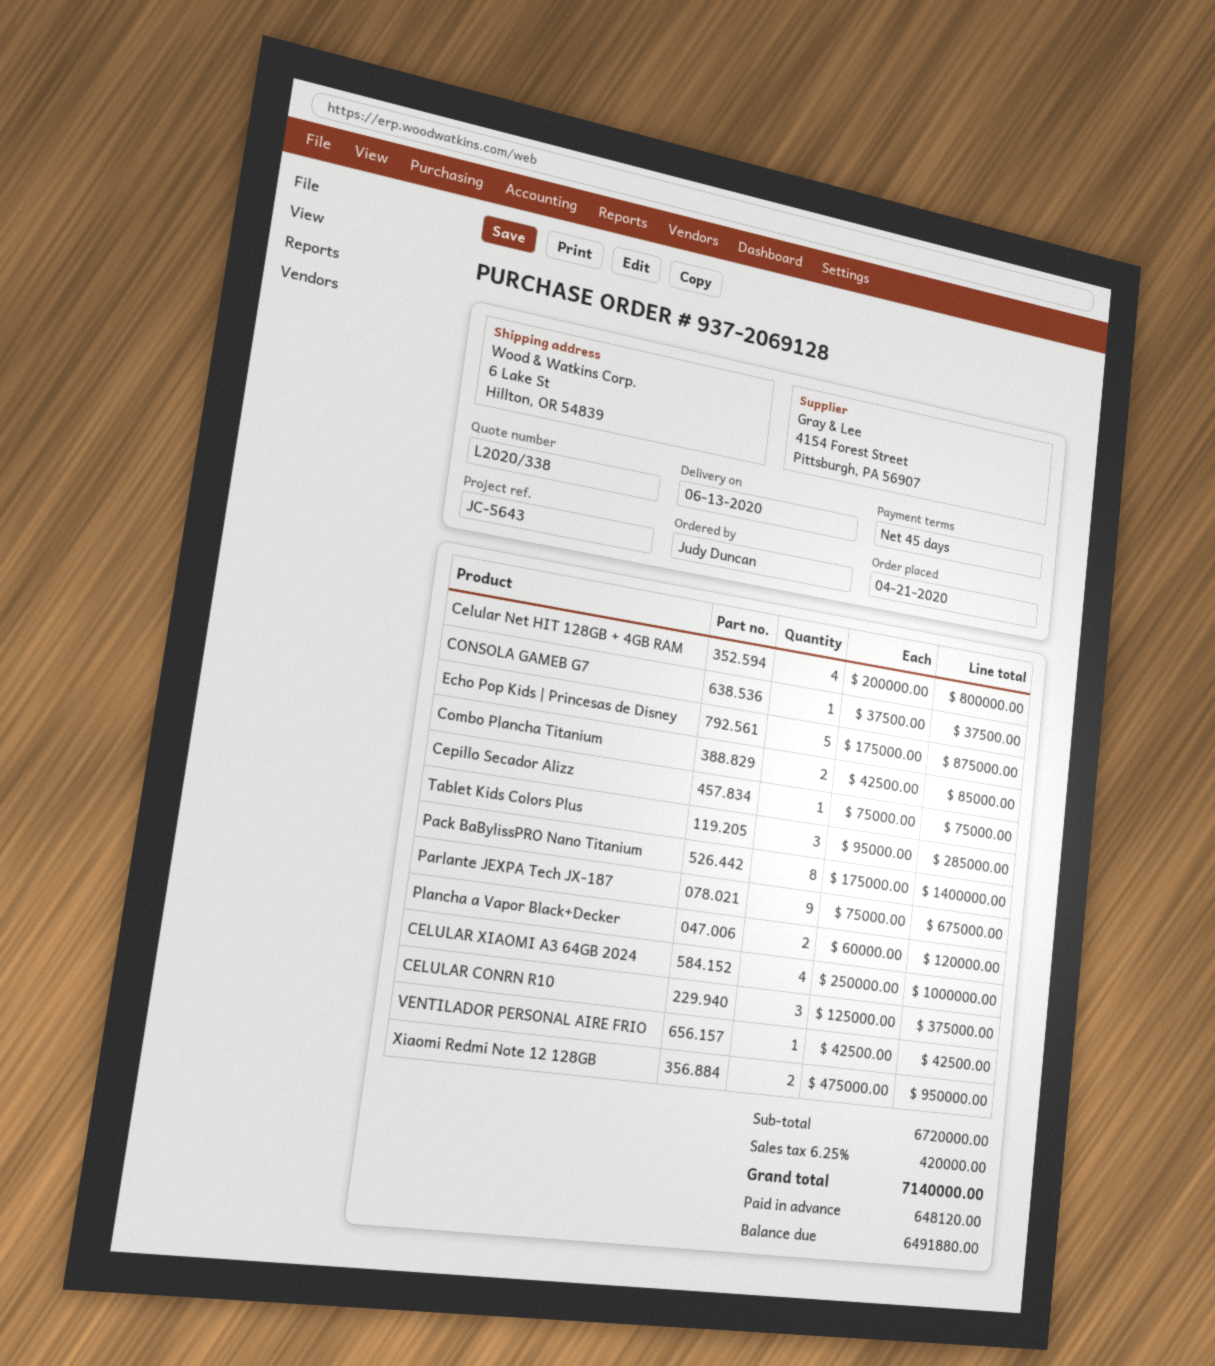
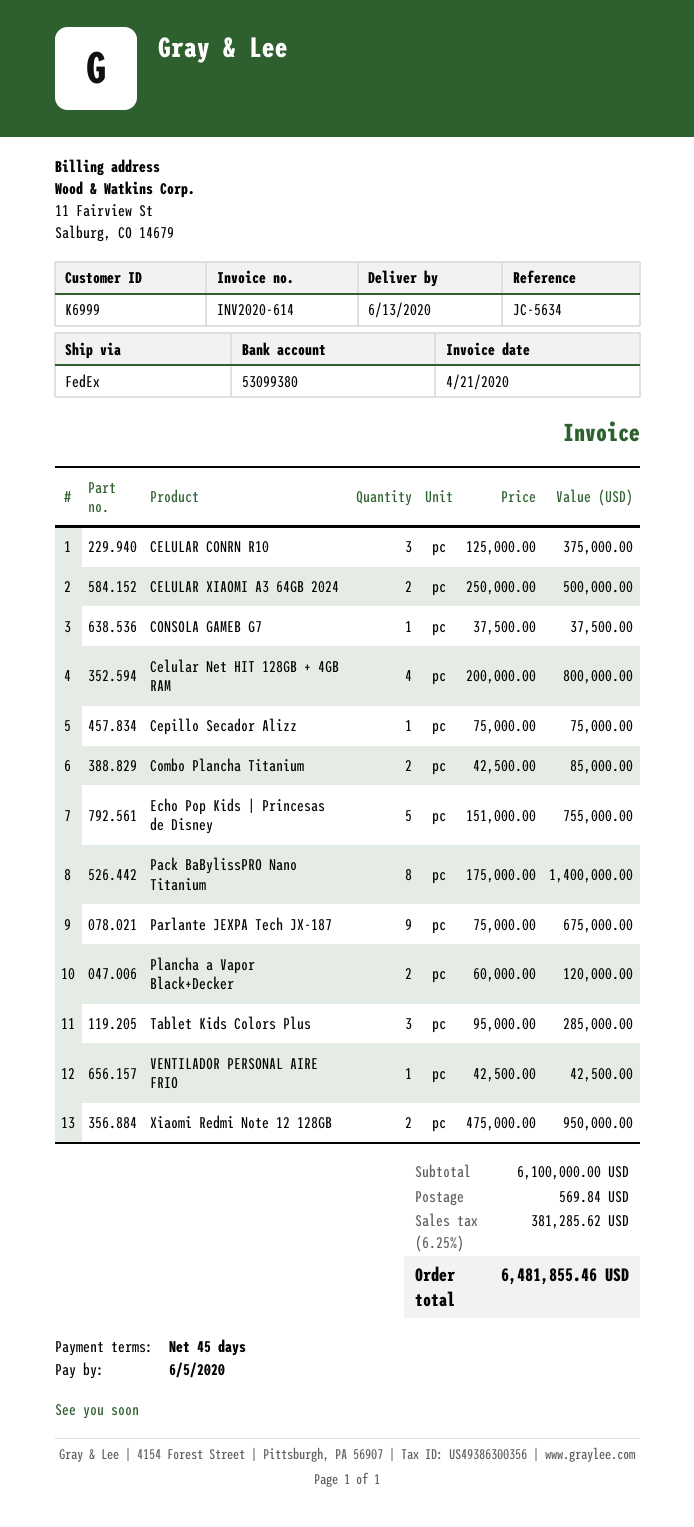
reference: JC-5643 -> JC-5634
Echo Pop Kids | Princesas de Disney: 5 x 175000.00 = 875000.00 -> 5 x 151000.00 = 755000.00
CELULAR XIAOMI A3 64GB 2024: 4 x 250000.00 = 1000000.00 -> 2 x 250000.00 = 500000.00
subtotal: 6720000.00 -> 6100000.00
shipping: none -> 569.84
tax: 6.25% = 420000.00 -> 6.25% = 381285.62
total: 7140000.00 -> 6481855.46

